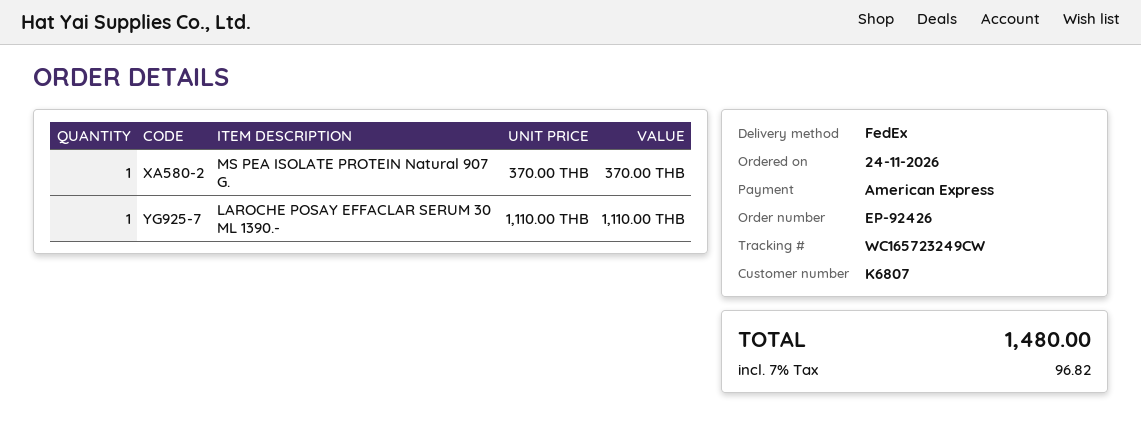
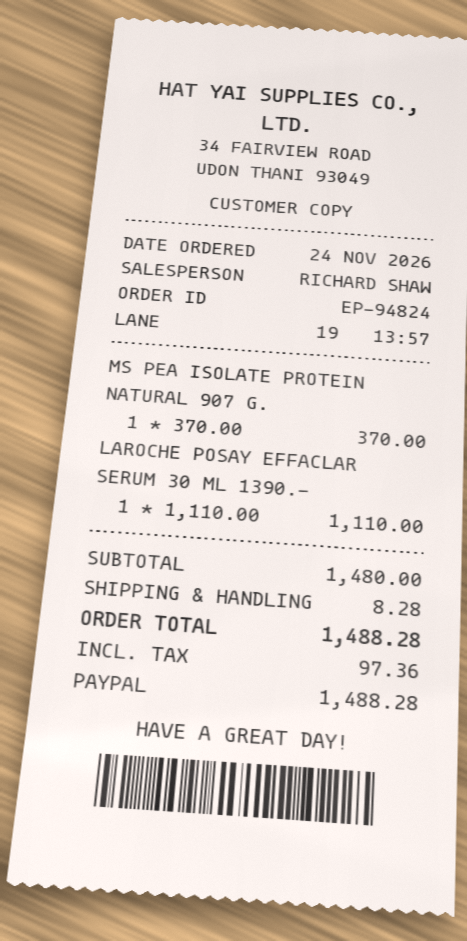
order number: EP-92426 -> EP-94824
payment method: American Express -> PayPal
shipping: none -> 8.28
tax: 96.82 -> 97.36
total: 1480.00 -> 1488.28

